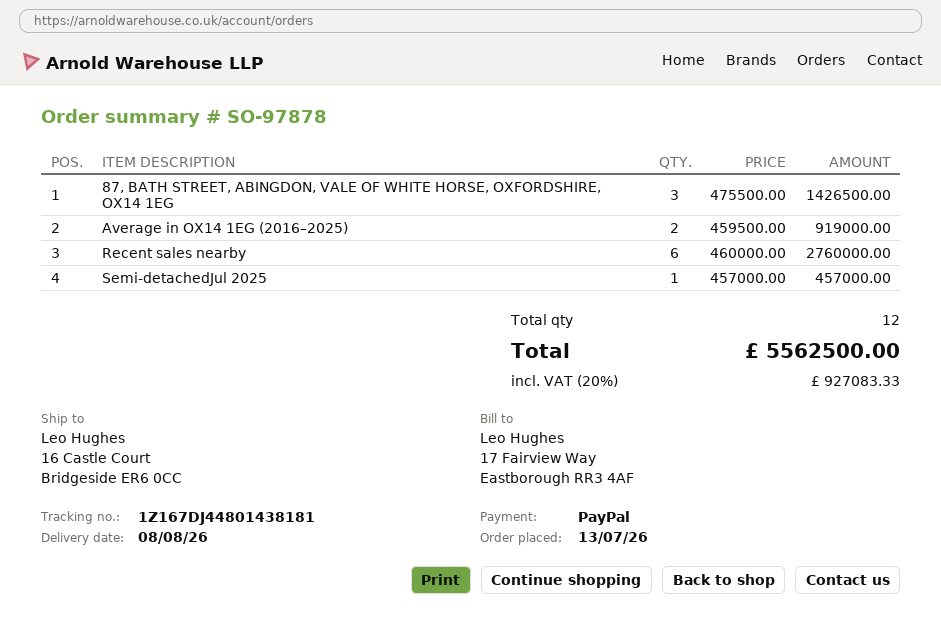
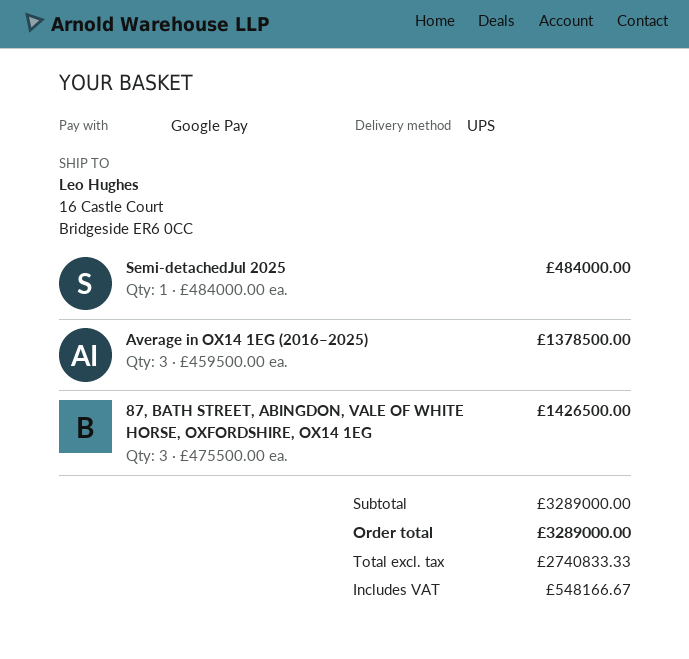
payment method: PayPal -> Google Pay
Average in OX14 1EG (2016–2025): 2 x 459500.00 = 919000.00 -> 3 x 459500.00 = 1378500.00
Recent sales nearby: 6 x 460000.00 = 2760000.00 -> none
Semi-detachedJul 2025: 1 x 457000.00 = 457000.00 -> 1 x 484000.00 = 484000.00
tax: 927083.33 -> 548166.67
total: 5562500.00 -> 3289000.00

